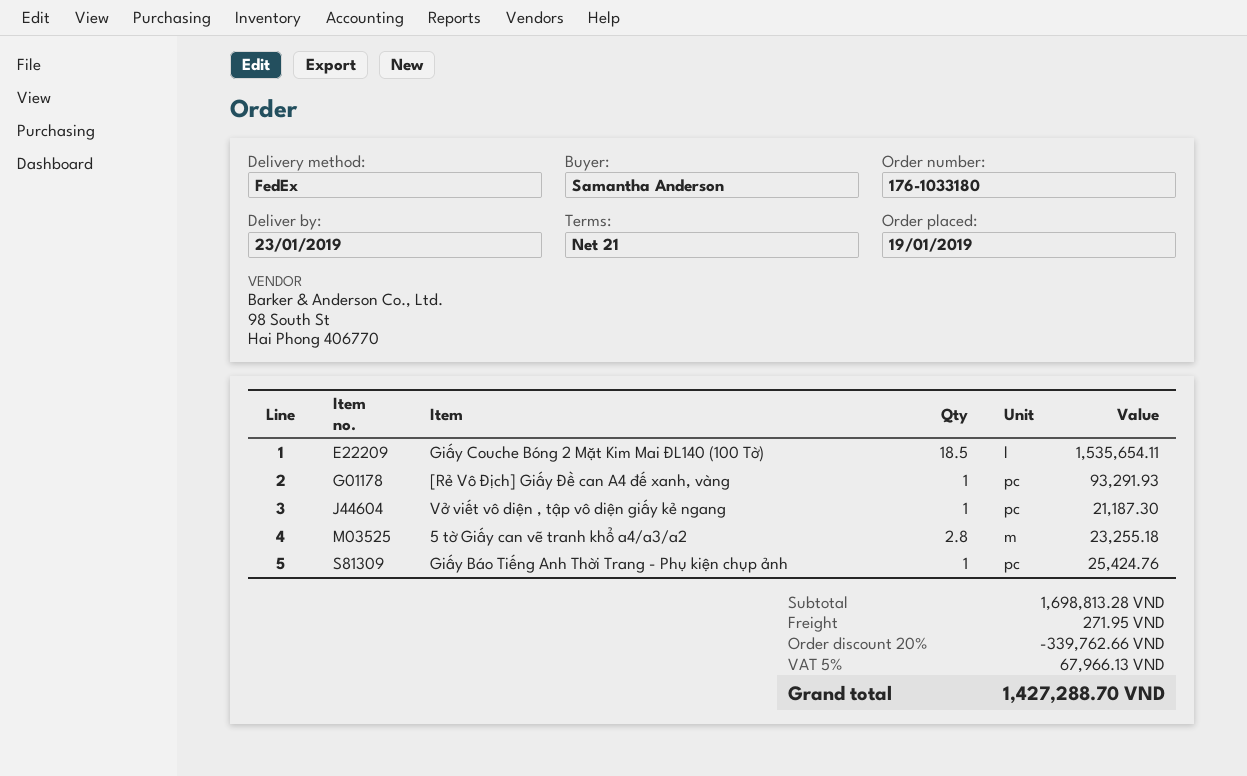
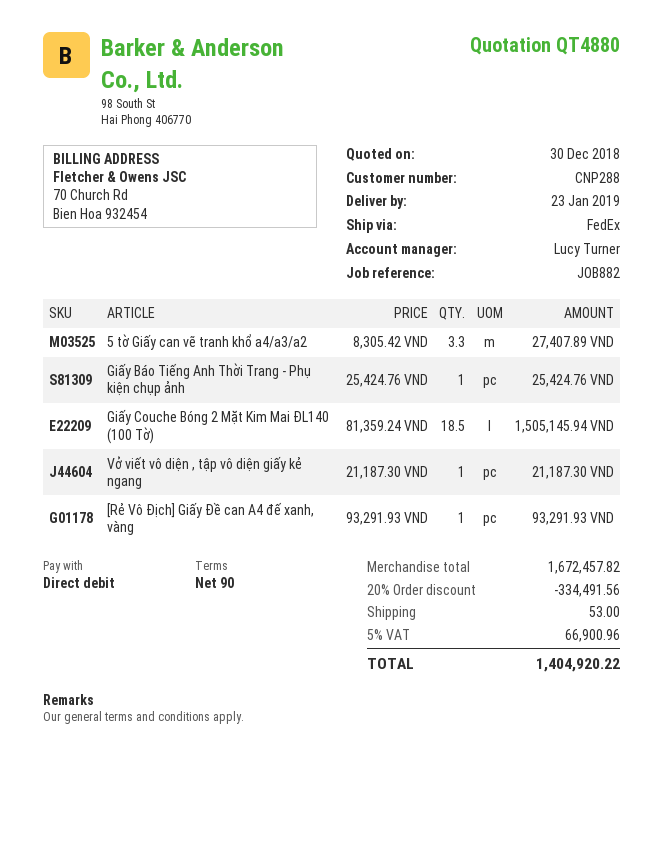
payment terms: 21 days -> 90 days
Giấy Couche Bóng 2 Mặt Kim Mai ĐL140 (100 Tờ): 18.5 for 1535654.11 -> 18.5 for 1505145.94
5 tờ Giấy can vẽ tranh khổ a4/a3/a2: 2.8 for 23255.18 -> 3.3 for 27407.89
subtotal: 1698813.28 -> 1672457.82
discount: 20% = 339762.66 -> 20% = 334491.56
shipping: 271.95 -> 53.00
tax: 5% = 67966.13 -> 5% = 66900.96
total: 1427288.70 -> 1404920.22

